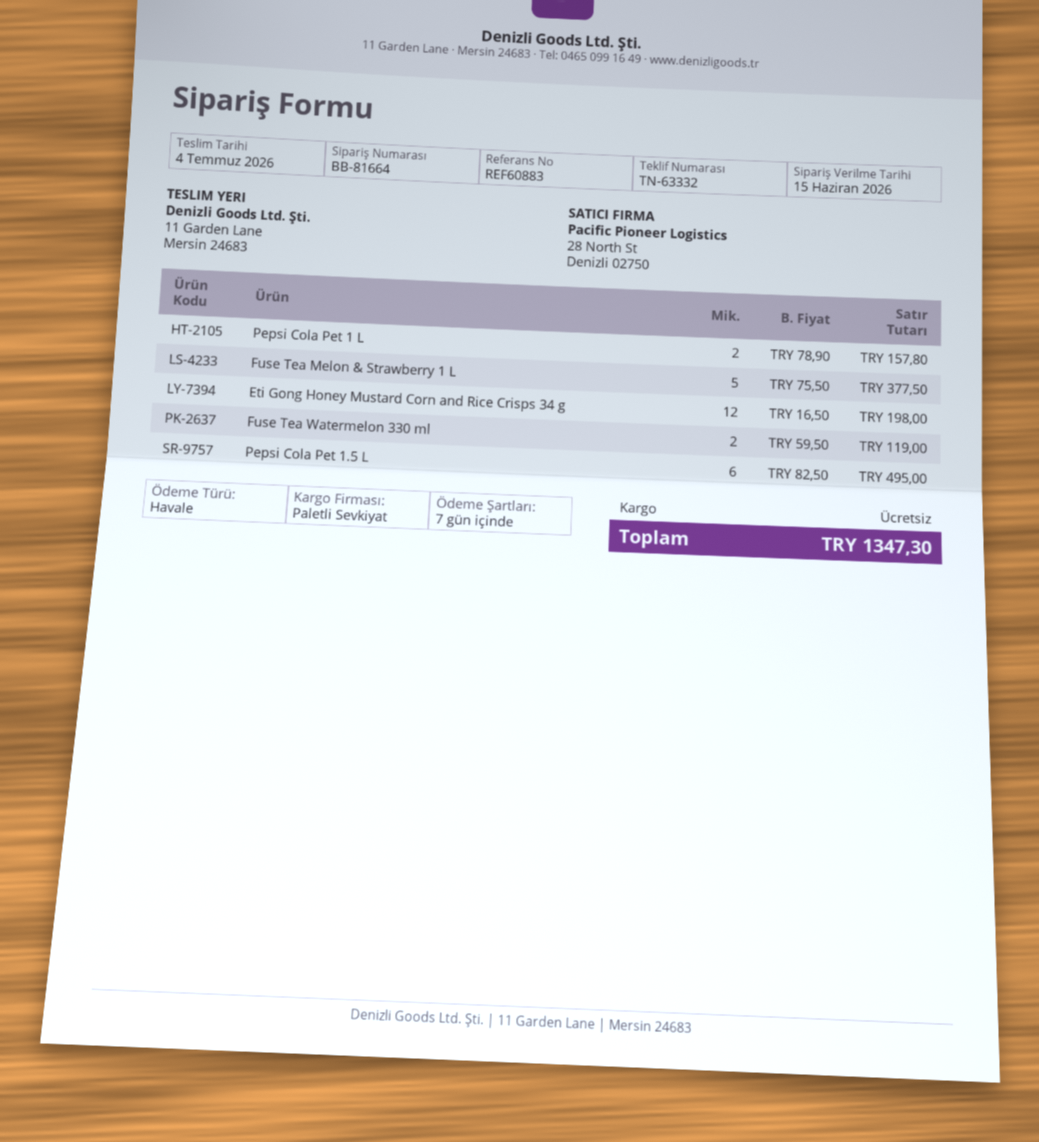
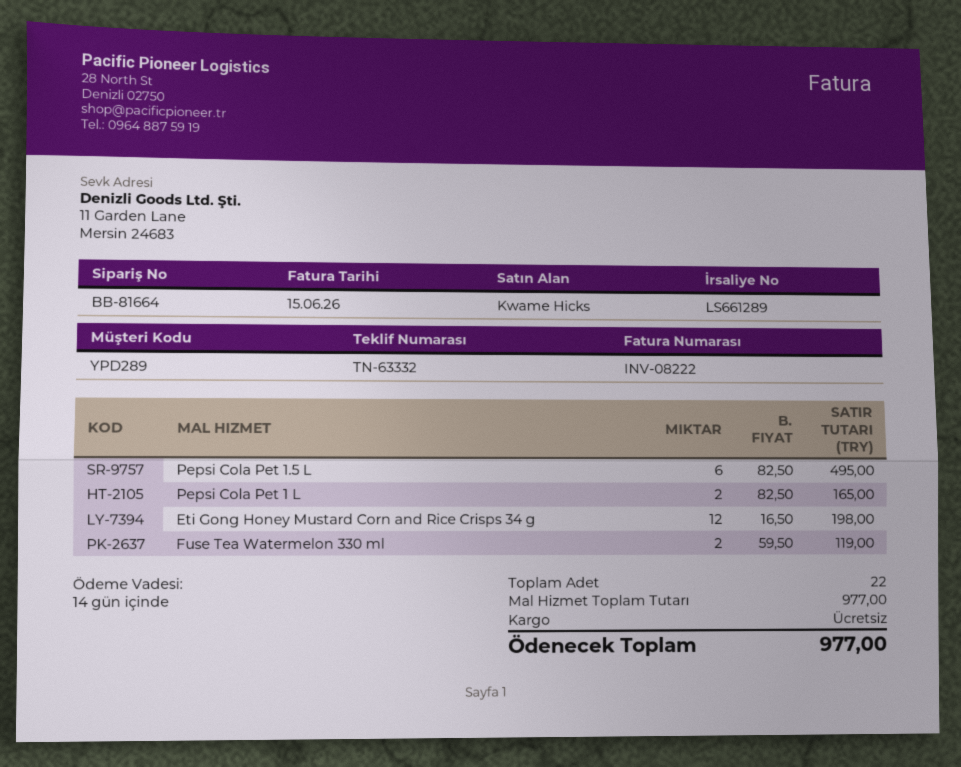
payment terms: 7 days -> 14 days
Pepsi Cola Pet 1 L: 2 x 78.90 = 157.80 -> 2 x 82.50 = 165.00
Fuse Tea Melon & Strawberry 1 L: 5 x 75.50 = 377.50 -> none
total: 1347.30 -> 977.00

